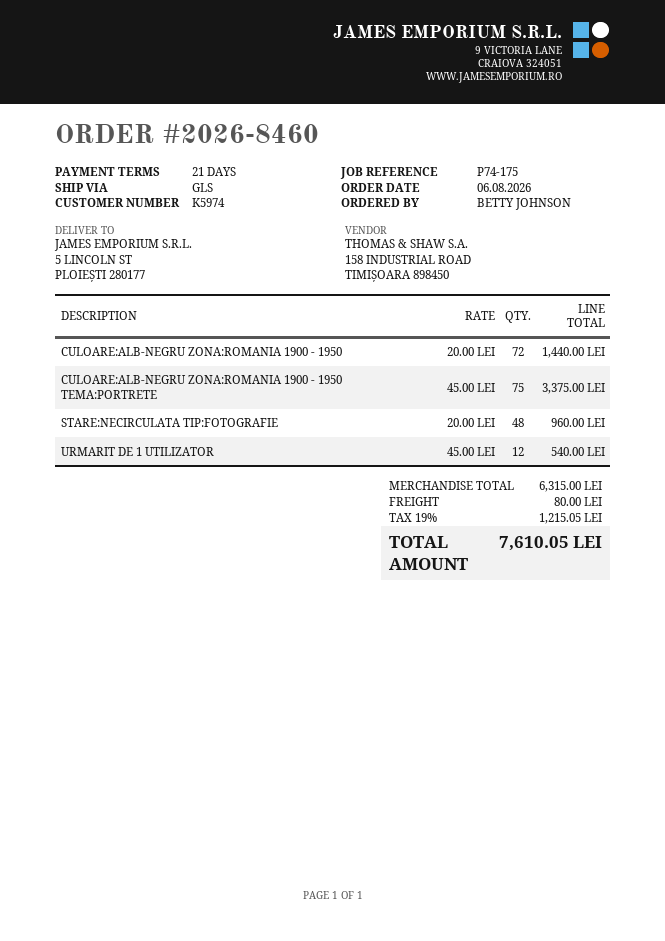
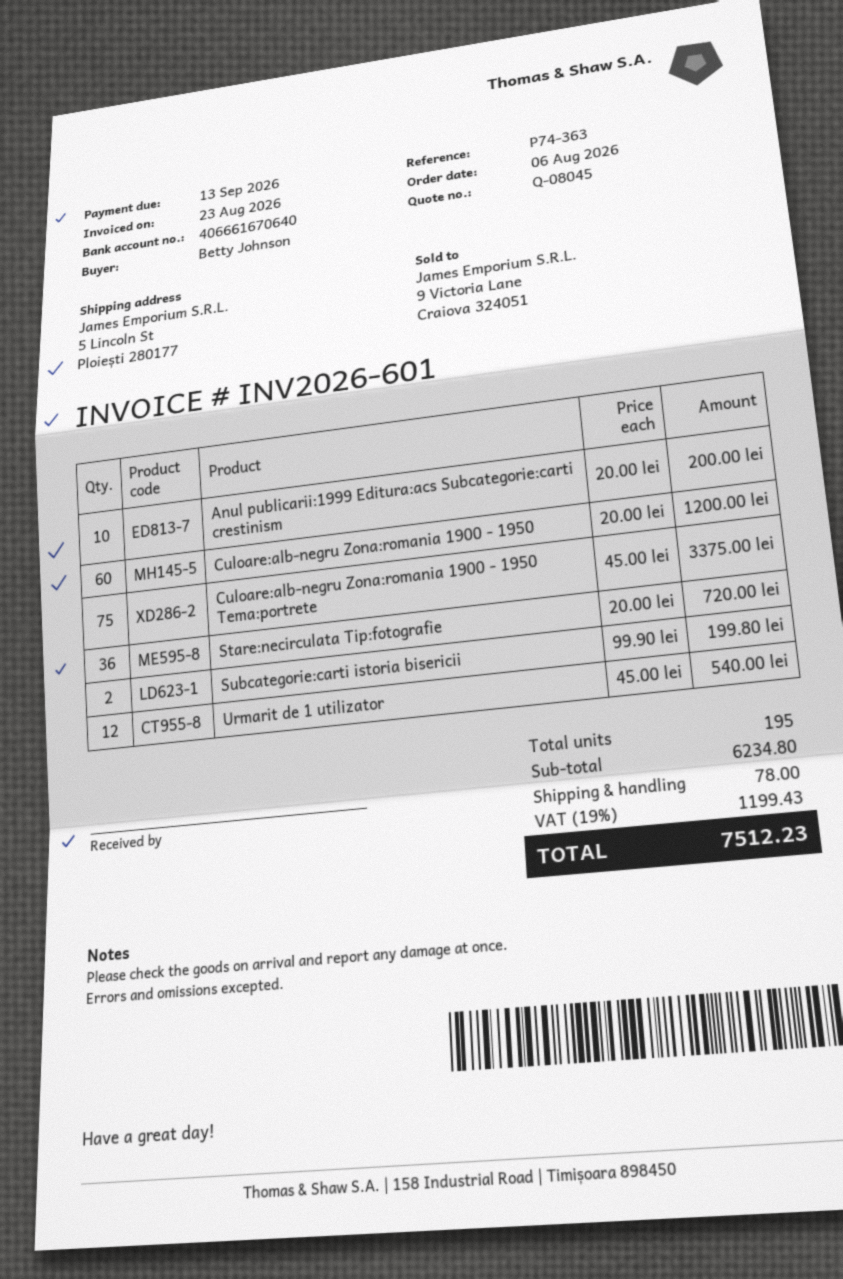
reference: P74-175 -> P74-363
CULOARE:ALB-NEGRU ZONA:ROMANIA 1900 - 1950: 72 x 20.00 = 1440.00 -> 60 x 20.00 = 1200.00
STARE:NECIRCULATA TIP:FOTOGRAFIE: 48 x 20.00 = 960.00 -> 36 x 20.00 = 720.00
Anul publicarii:1999 Editura:acs Subcategorie:carti crestinism: none -> 10 x 20.00 = 200.00
Subcategorie:carti istoria bisericii: none -> 2 x 99.90 = 199.80
subtotal: 6315.00 -> 6234.80
shipping: 80.00 -> 78.00
tax: 19% = 1215.05 -> 19% = 1199.43
total: 7610.05 -> 7512.23

